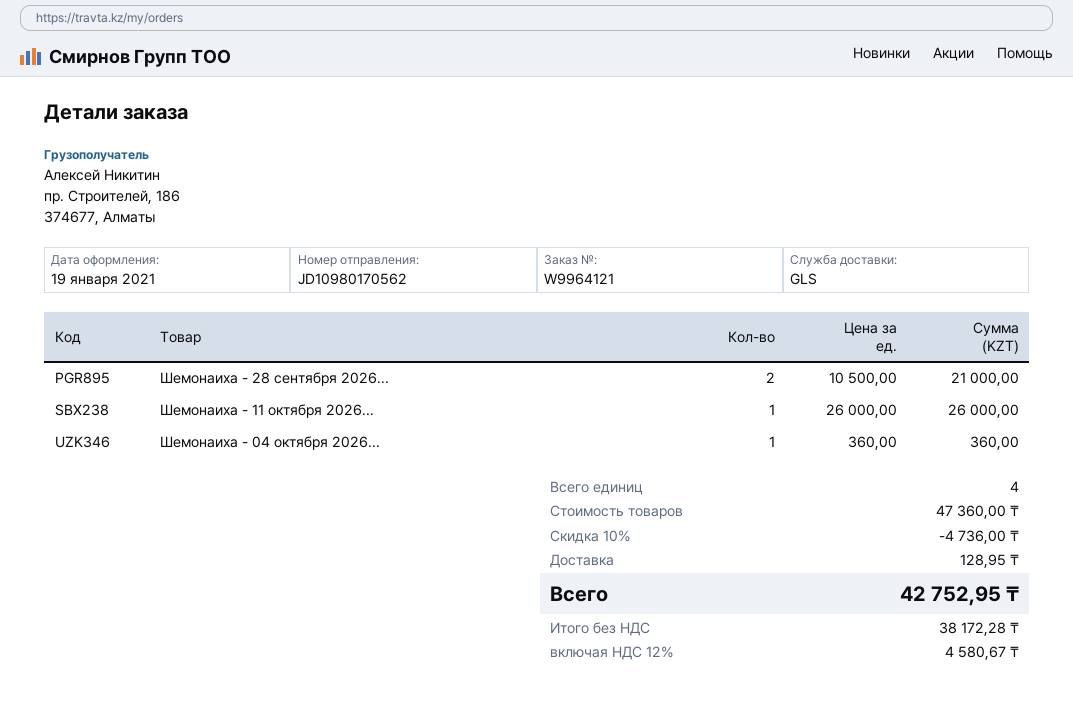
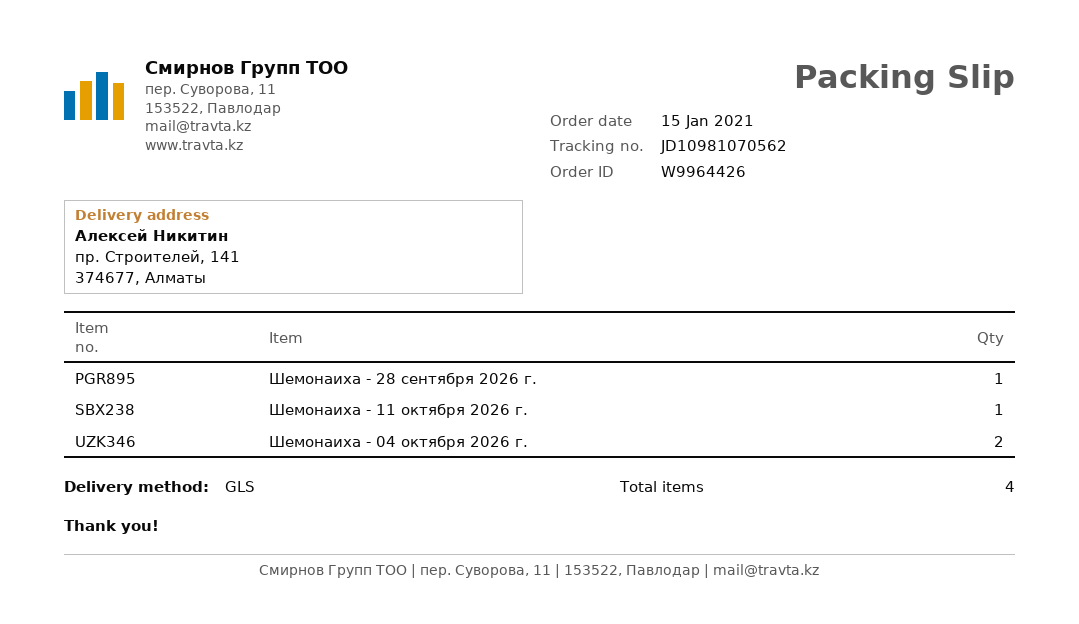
order number: W9964121 -> W9964426
order date: 2021-01-19 -> 2021-01-15
tracking number: JD10980170562 -> JD10981070562
ship to: пр. Строителей, 186, 374677, Алматы -> пр. Строителей, 141, 374677, Алматы
Шемонаиха - 28 сентября 2026...: 2 -> 1
Шемонаиха - 04 октября 2026...: 1 -> 2

